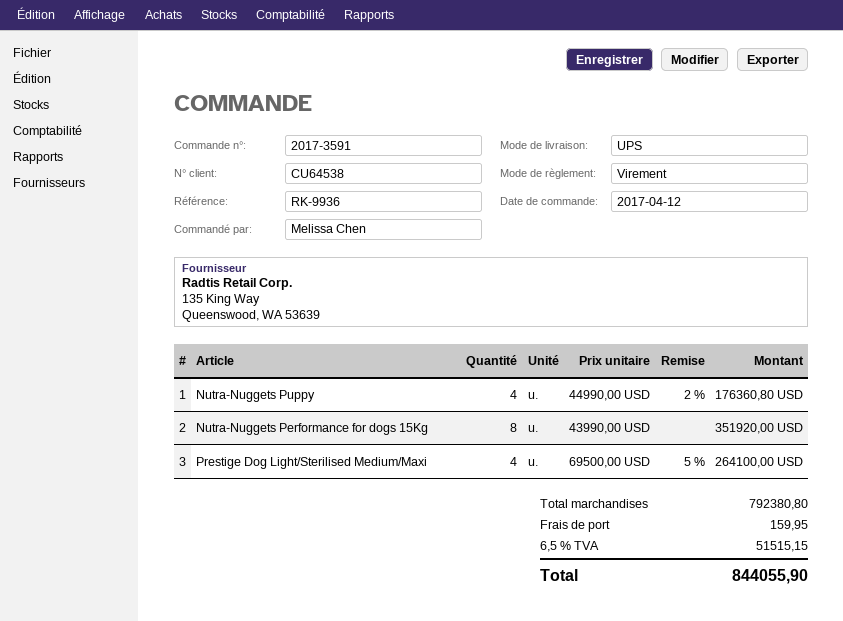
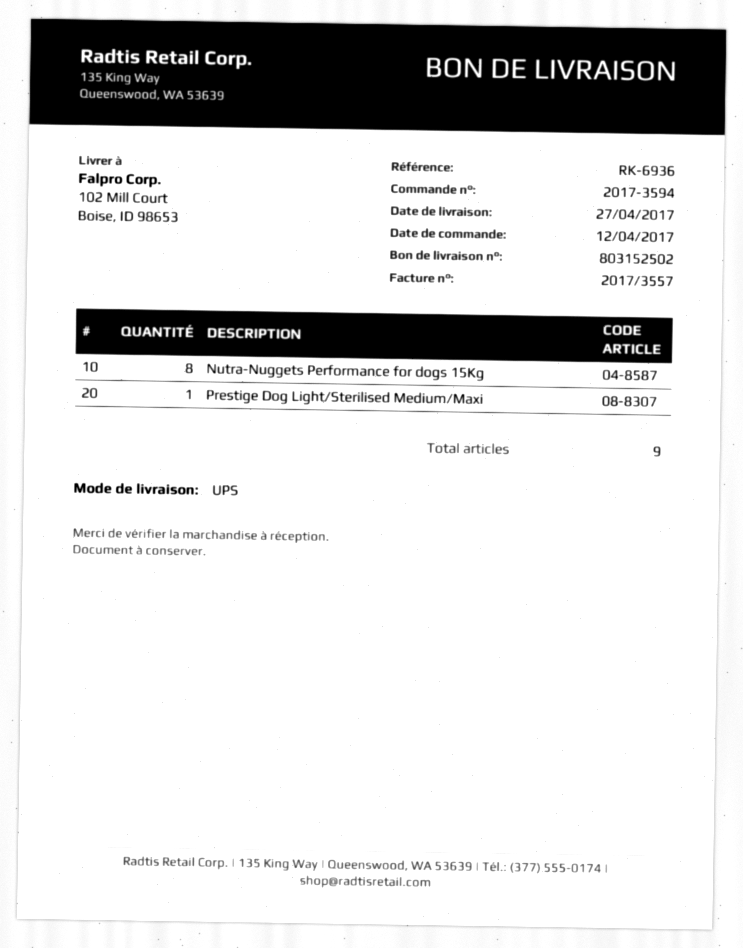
order number: 2017-3591 -> 2017-3594
reference: RK-9936 -> RK-6936
Nutra-Nuggets Puppy: 4 -> none
Prestige Dog Light/Sterilised Medium/Maxi: 4 -> 1

